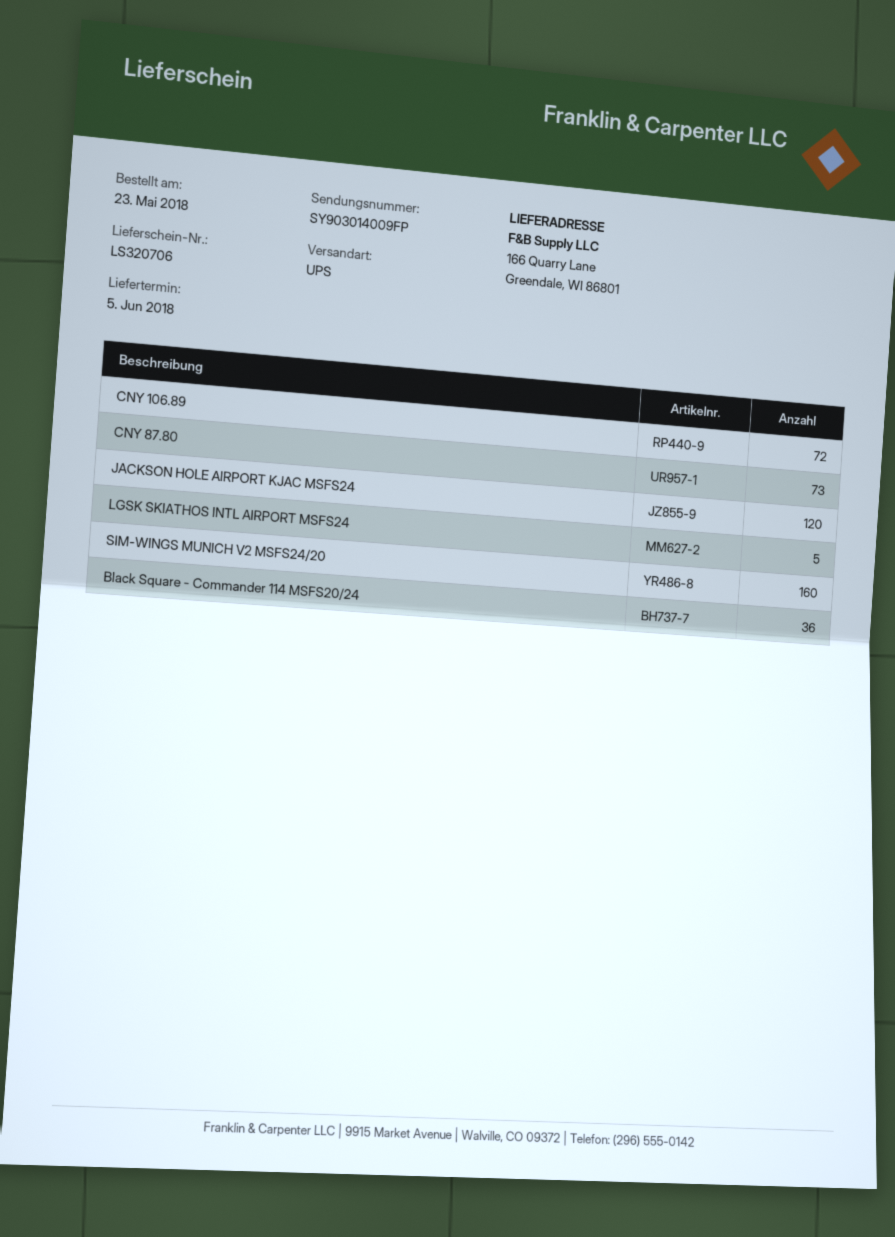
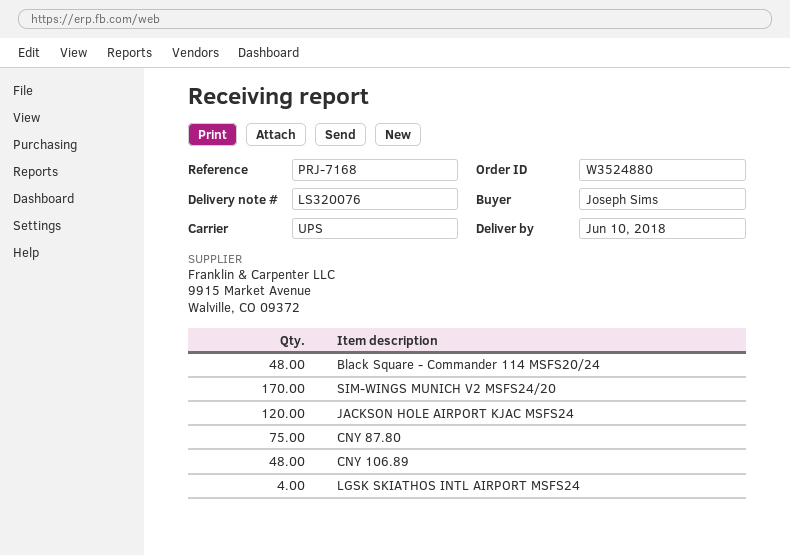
delivery note number: LS320706 -> LS320076
delivery date: 2018-06-05 -> 2018-06-10
CNY 106.89: 72 -> 48
CNY 87.80: 73 -> 75
LGSK SKIATHOS INTL AIRPORT MSFS24: 5 -> 4
SIM-WINGS MUNICH V2 MSFS24/20: 160 -> 170
Black Square - Commander 114 MSFS20/24: 36 -> 48

